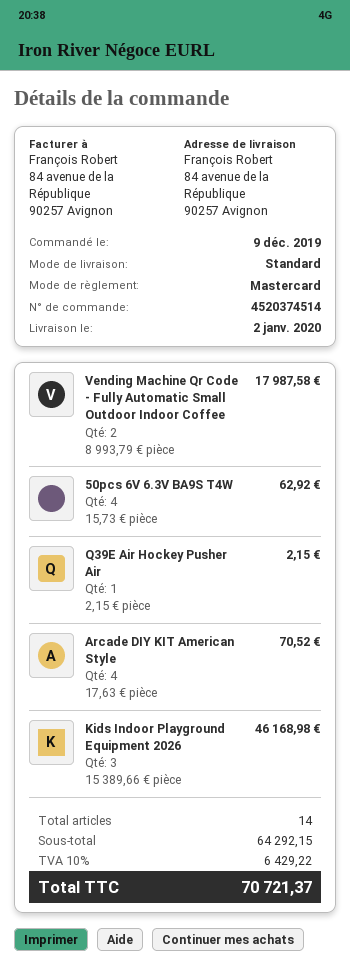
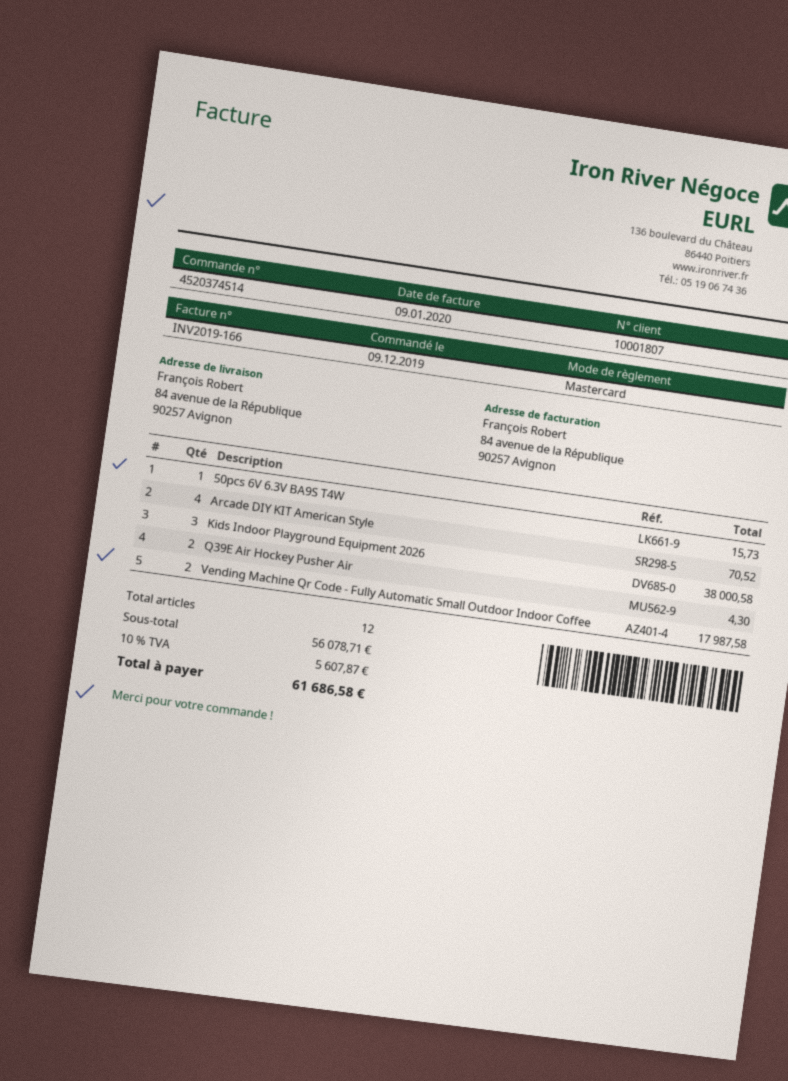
50pcs 6V 6.3V BA9S T4W: 4 for 62.92 -> 1 for 15.73
Q39E Air Hockey Pusher Air: 1 for 2.15 -> 2 for 4.30
Kids Indoor Playground Equipment 2026: 3 for 46168.98 -> 3 for 38000.58
total quantity: 14 -> 12
subtotal: 64292.15 -> 56078.71
tax: 10% = 6429.22 -> 10% = 5607.87
total: 70721.37 -> 61686.58

